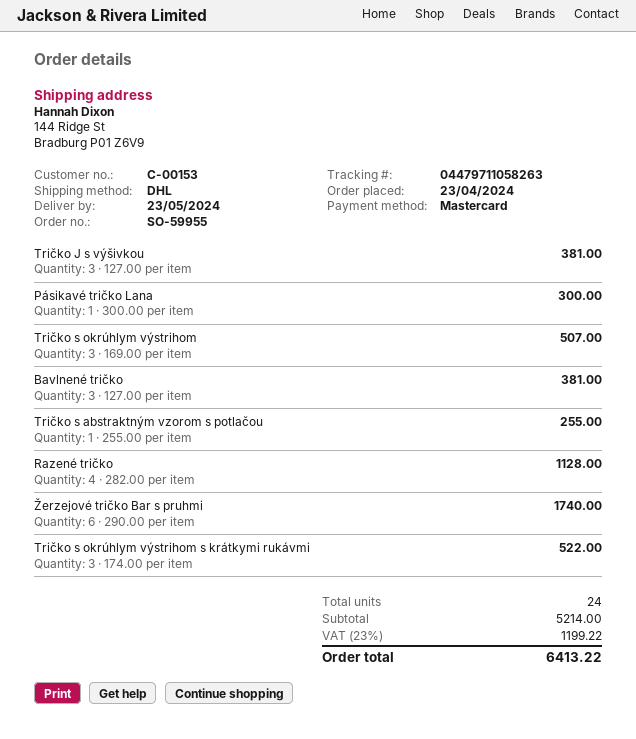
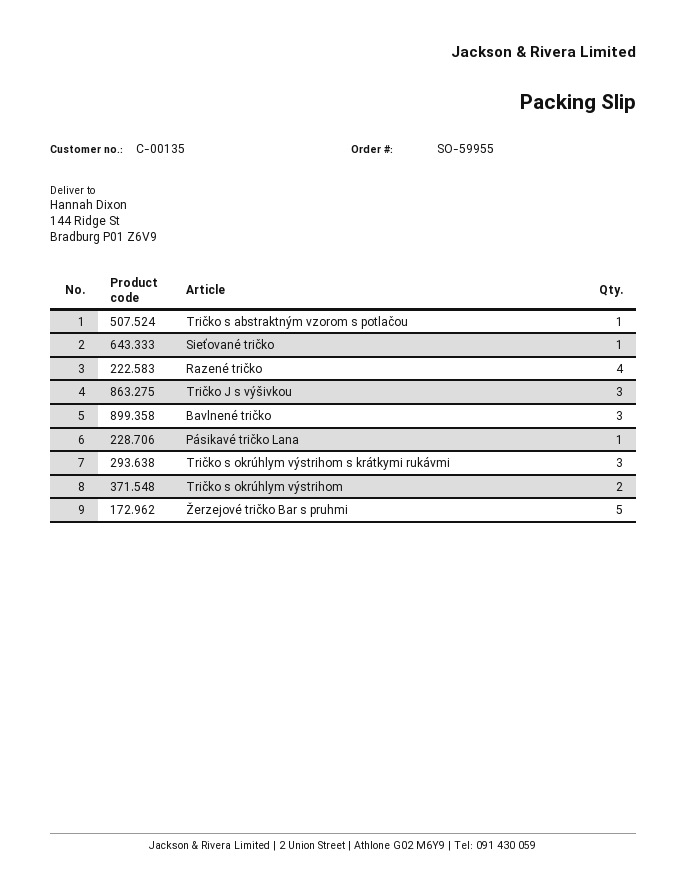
customer number: C-00153 -> C-00135
Tričko s okrúhlym výstrihom: 3 -> 2
Žerzejové tričko Bar s pruhmi: 6 -> 5
Sieťované tričko: none -> 1

